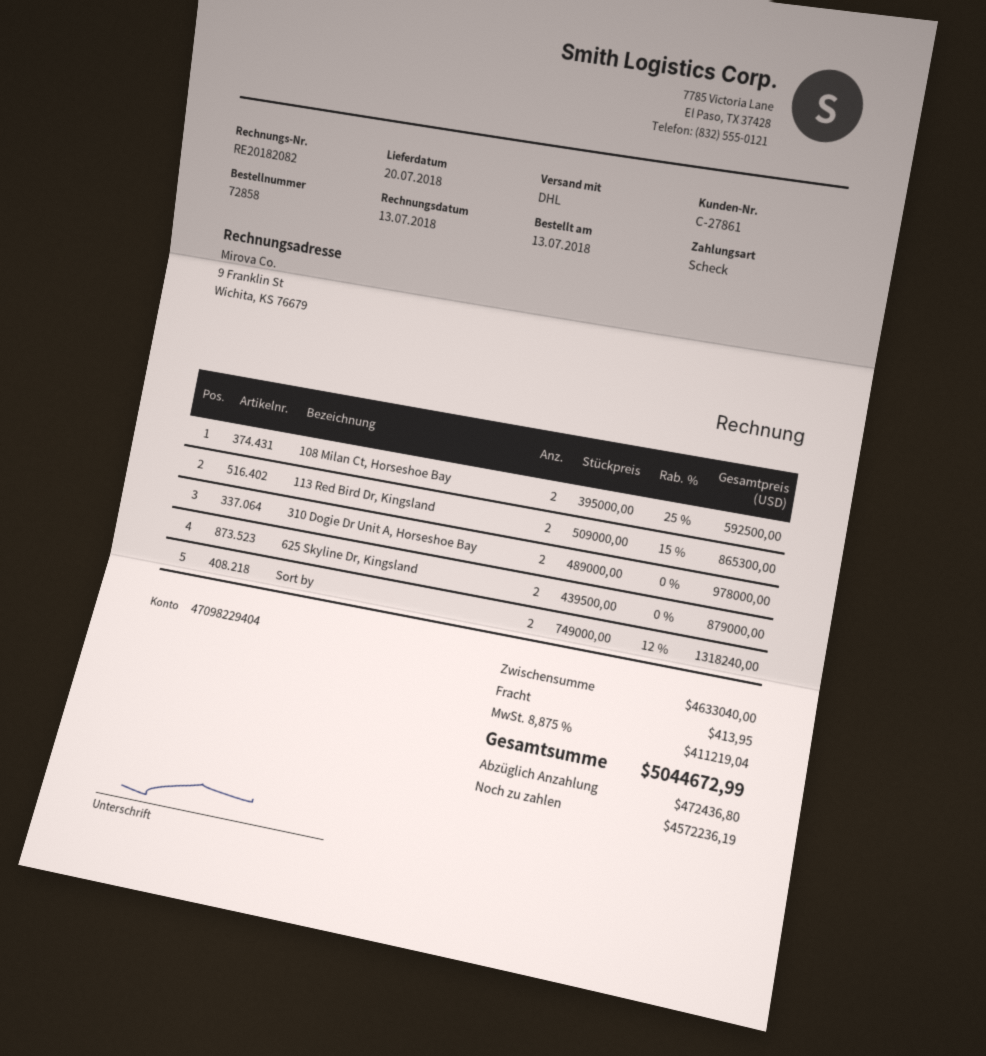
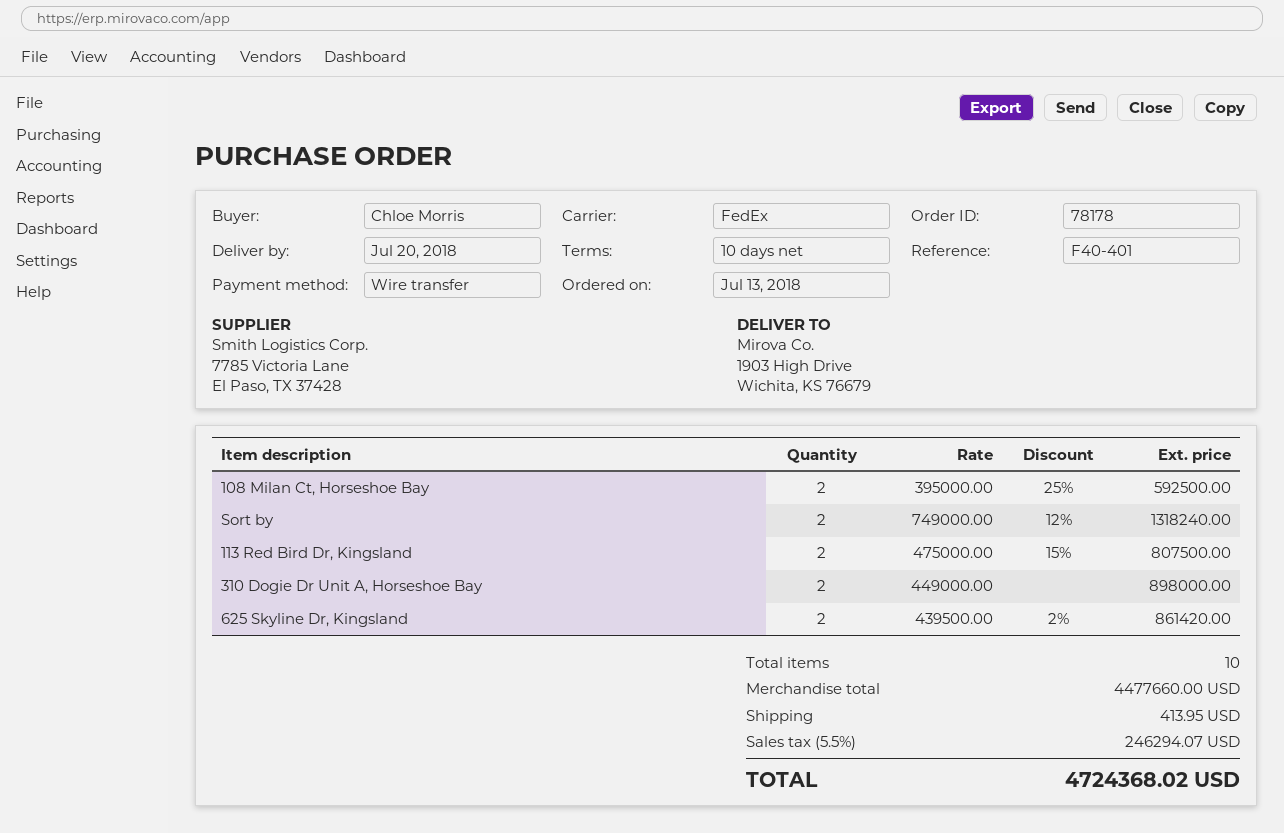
order number: 72858 -> 78178
payment method: cheque -> bank transfer
shipping method: DHL -> FedEx
113 Red Bird Dr, Kingsland: 2 x 509000.00 - 15% = 865300.00 -> 2 x 475000.00 - 15% = 807500.00
310 Dogie Dr Unit A, Horseshoe Bay: 2 x 489000.00 = 978000.00 -> 2 x 449000.00 = 898000.00
625 Skyline Dr, Kingsland: 2 x 439500.00 = 879000.00 -> 2 x 439500.00 - 2% = 861420.00
subtotal: 4633040.00 -> 4477660.00
tax: 8.875% = 411219.04 -> 5.5% = 246294.07
total: 5044672.99 -> 4724368.02

